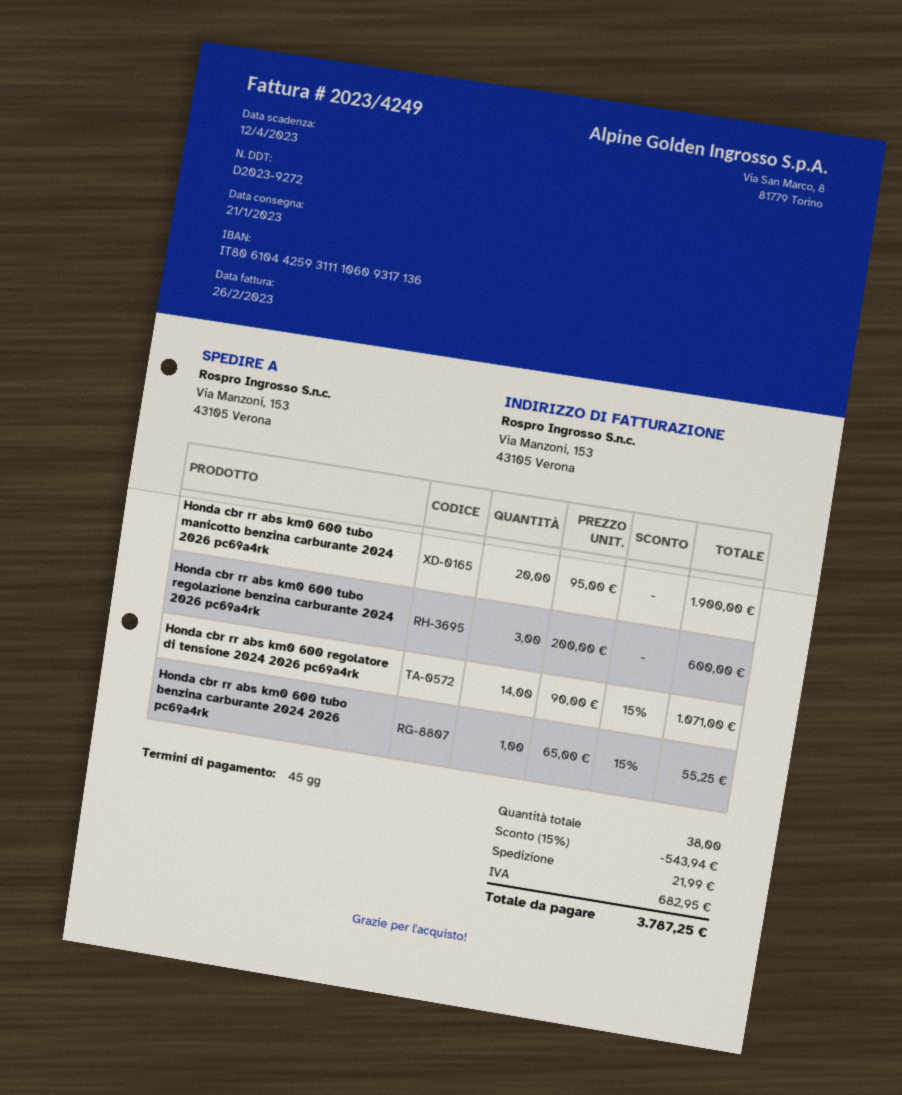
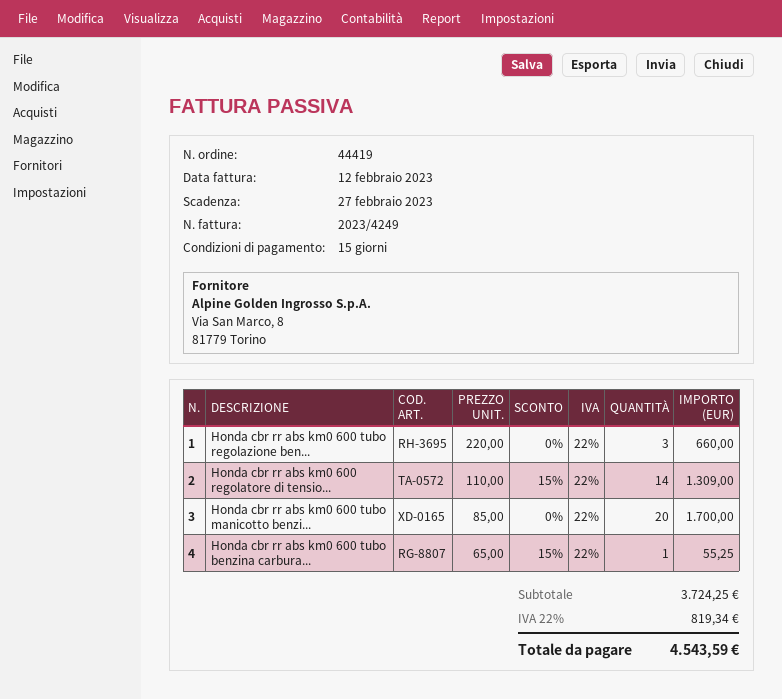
invoice date: 2023-02-26 -> 2023-02-12
payment terms: 45 days -> 15 days
due date: 2023-04-12 -> 2023-02-27
Honda cbr rr abs km0 600 tubo manicotto benzina carburante 2024 2026 pc69a4rk: 20 x 95.00 = 1900.00 -> 20 x 85.00 = 1700.00
Honda cbr rr abs km0 600 tubo regolazione benzina carburante 2024 2026 pc69a4rk: 3 x 200.00 = 600.00 -> 3 x 220.00 = 660.00
Honda cbr rr abs km0 600 regolatore di tensione 2024 2026 pc69a4rk: 14 x 90.00 - 15% = 1071.00 -> 14 x 110.00 - 15% = 1309.00
discount: 15% = 543.94 -> none
shipping: 21.99 -> none
tax: 682.95 -> 819.34
total: 3787.25 -> 4543.59

